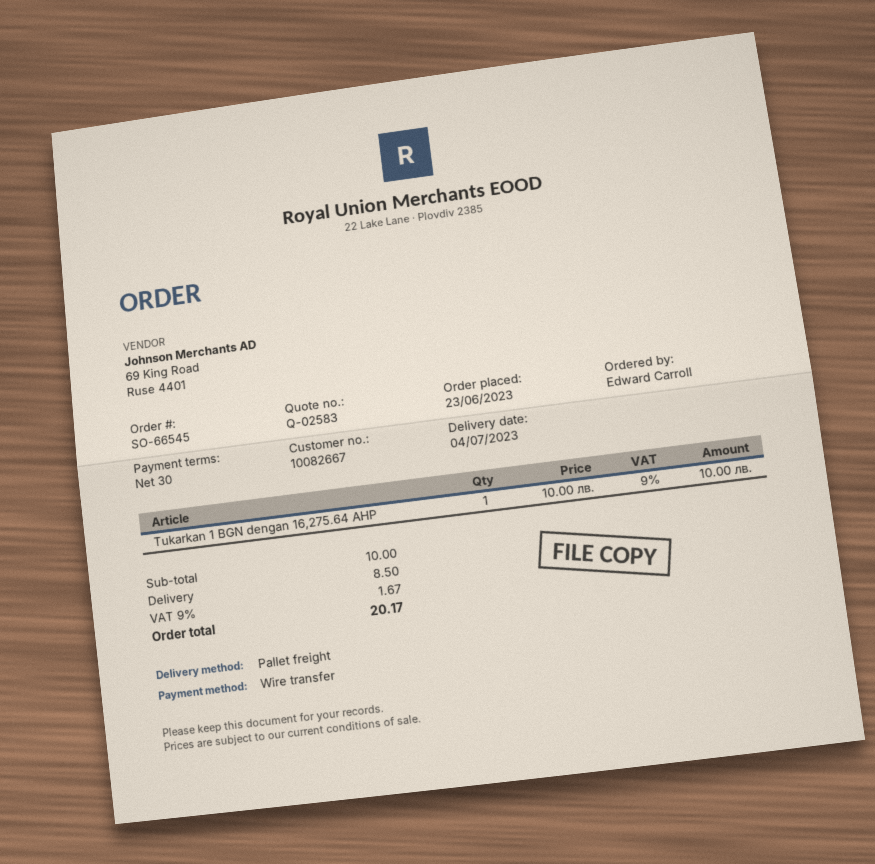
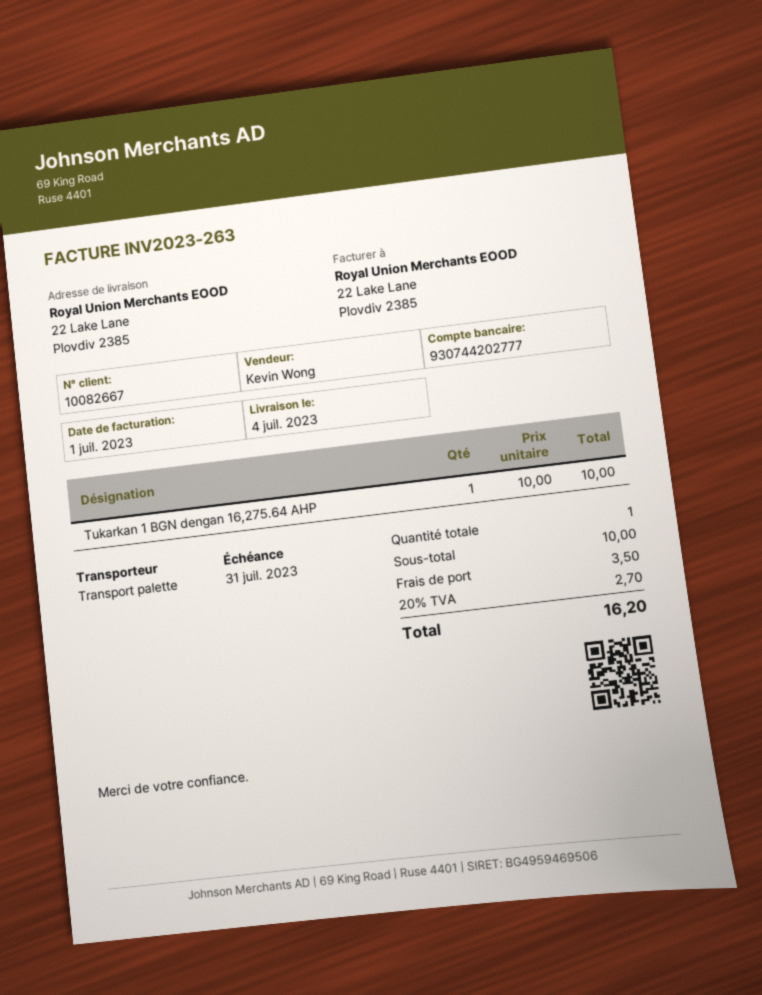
shipping: 8.50 -> 3.50
tax: 9% = 1.67 -> 20% = 2.70
total: 20.17 -> 16.20

